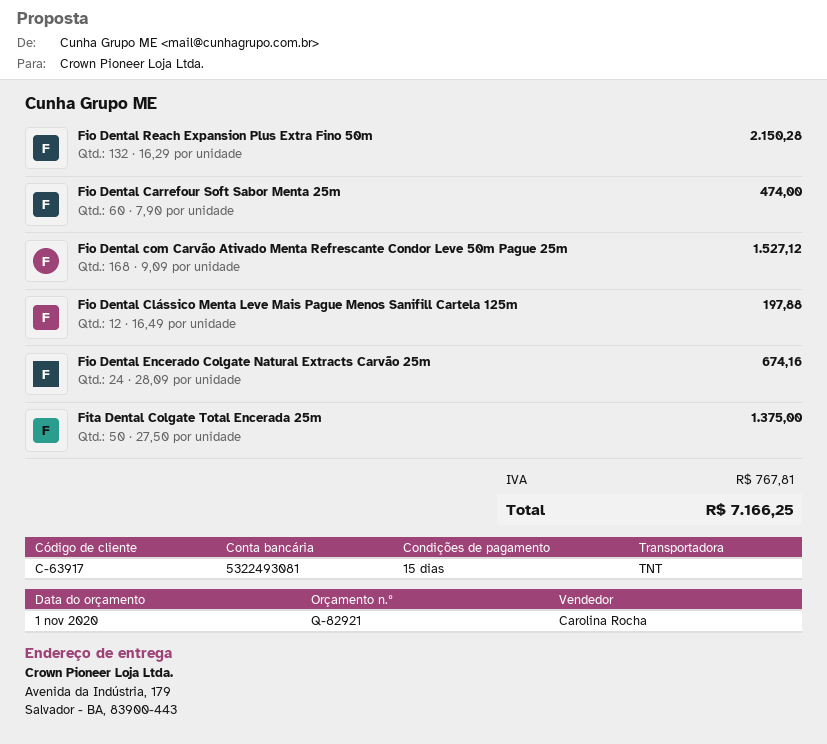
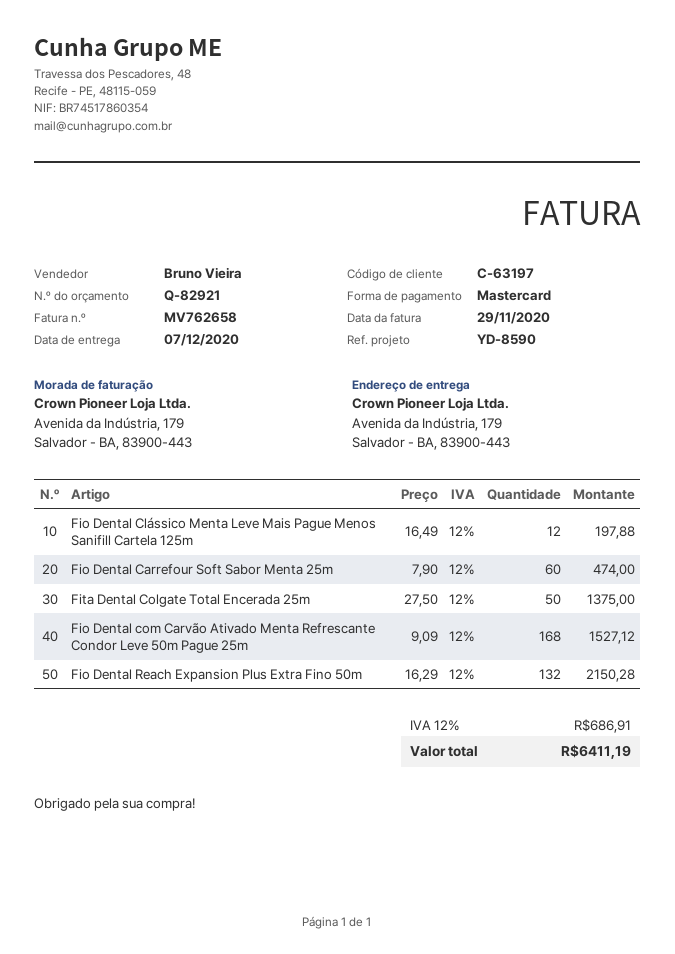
customer number: C-63917 -> C-63197
sales rep: Carolina Rocha -> Bruno Vieira
Fio Dental Encerado Colgate Natural Extracts Carvão 25m: 24 x 28.09 = 674.16 -> none
tax: 767.81 -> 686.91
total: 7166.25 -> 6411.19

